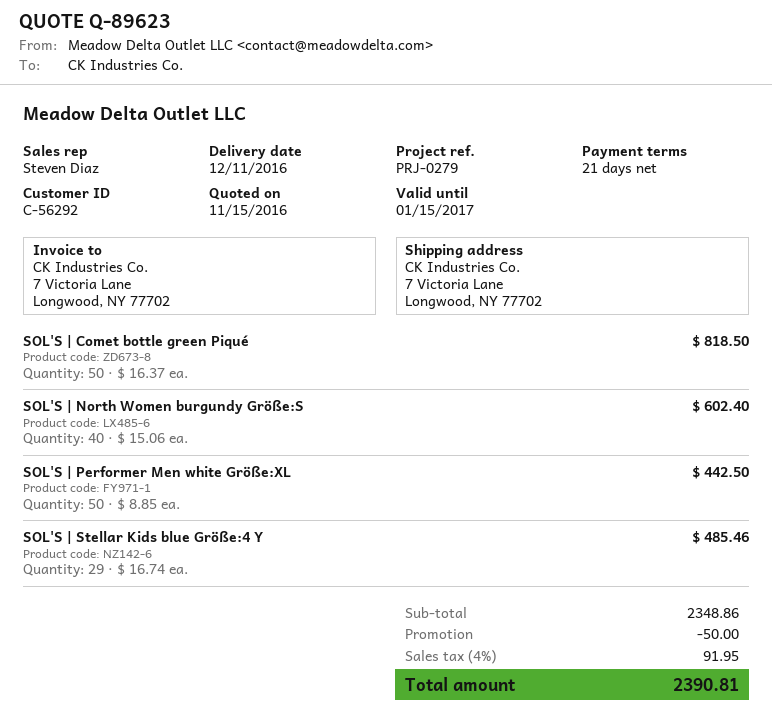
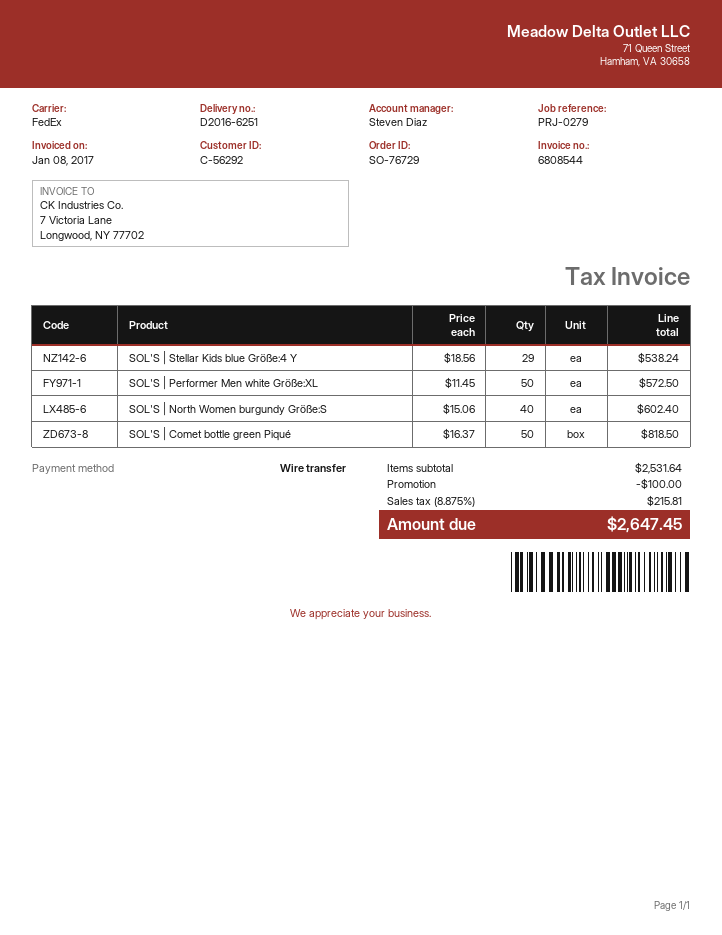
SOL'S | Performer Men white Größe:XL: 50 x 8.85 = 442.50 -> 50 x 11.45 = 572.50
SOL'S | Stellar Kids blue Größe:4 Y: 29 x 16.74 = 485.46 -> 29 x 18.56 = 538.24
subtotal: 2348.86 -> 2531.64
discount: 50.00 -> 100.00
tax: 4% = 91.95 -> 8.875% = 215.81
total: 2390.81 -> 2647.45

